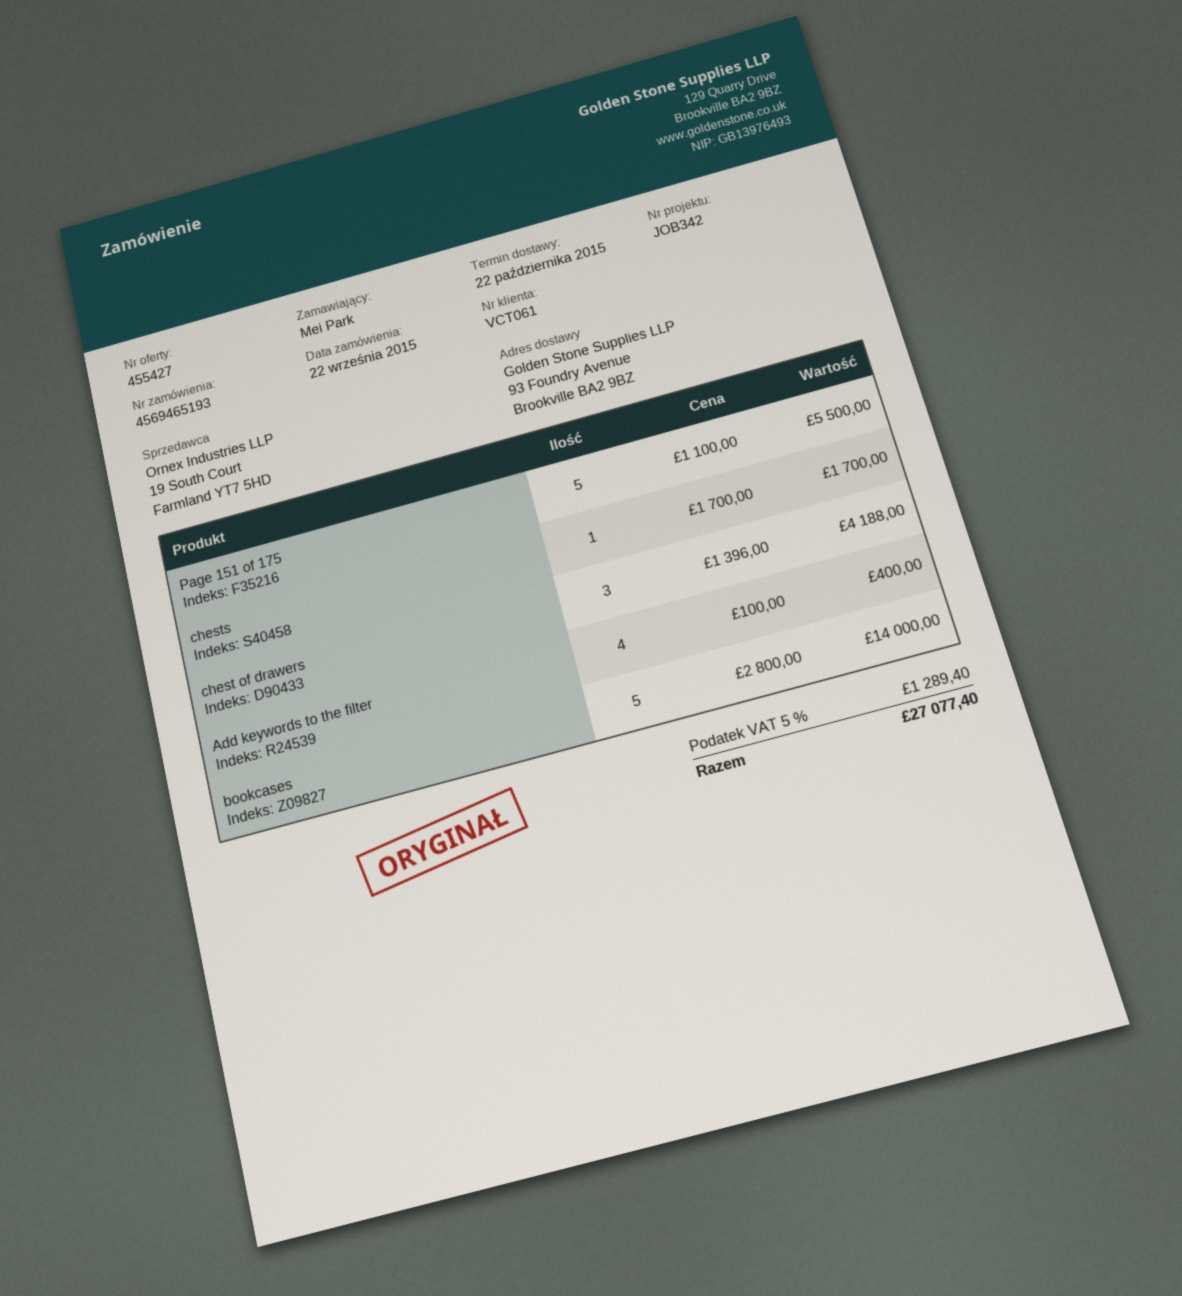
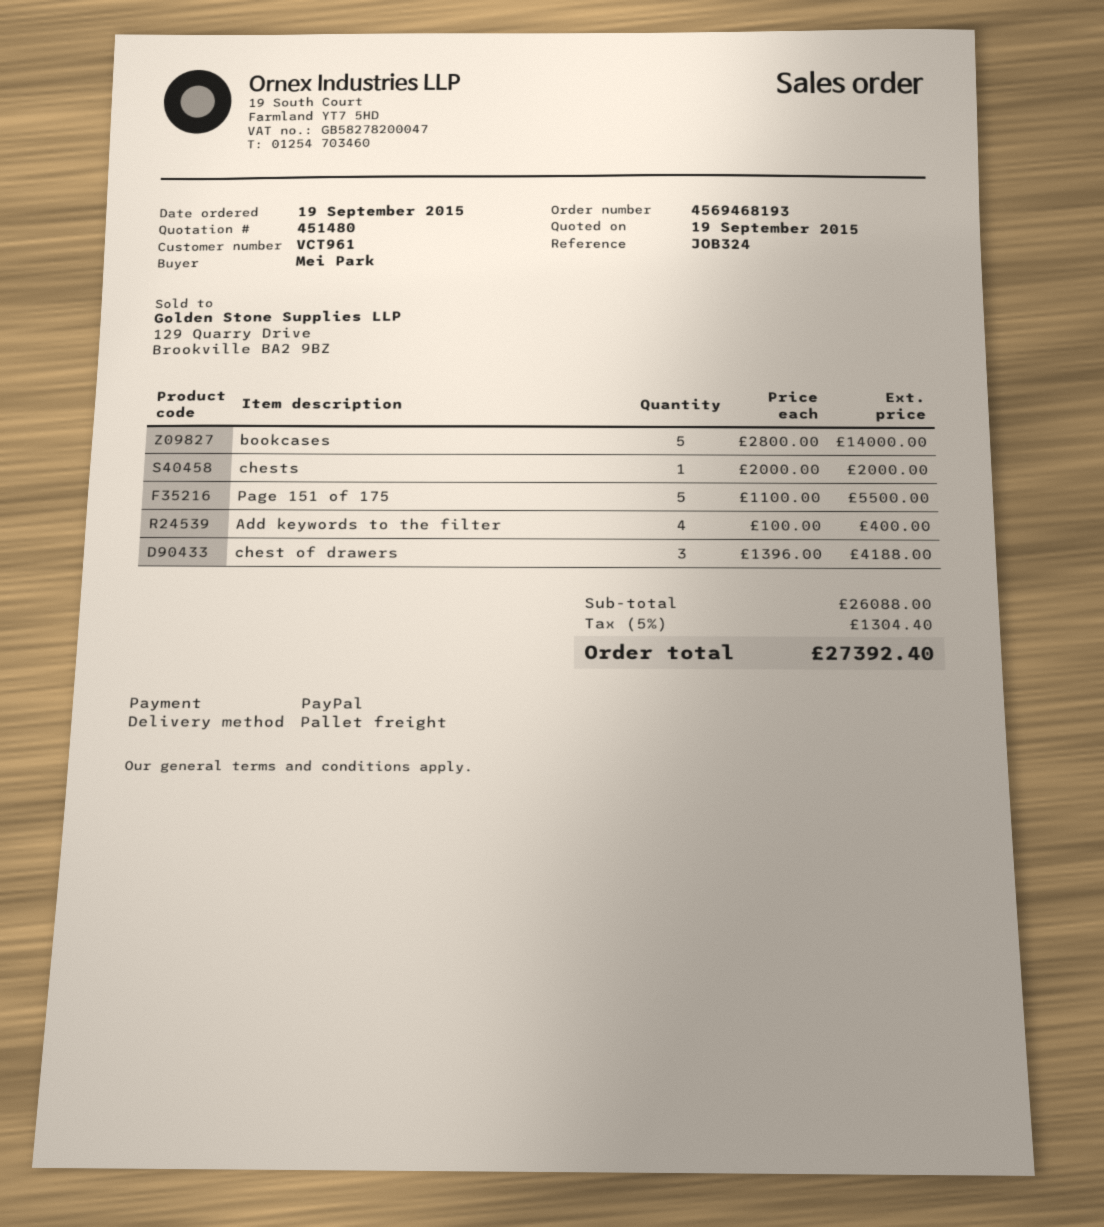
quote number: 455427 -> 451480
order number: 4569465193 -> 4569468193
order date: 2015-09-22 -> 2015-09-19
customer number: VCT061 -> VCT961
reference: JOB342 -> JOB324
chests: 1 x 1700.00 = 1700.00 -> 1 x 2000.00 = 2000.00
tax: 5% = 1289.40 -> 5% = 1304.40
total: 27077.40 -> 27392.40

